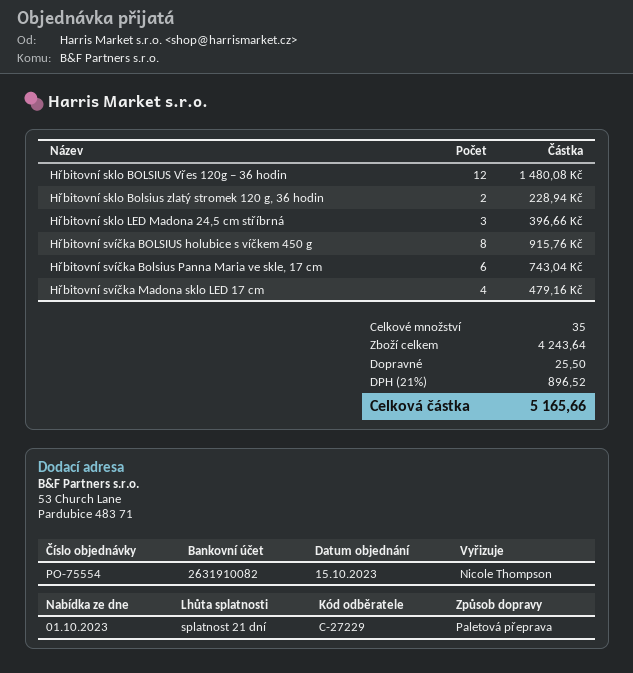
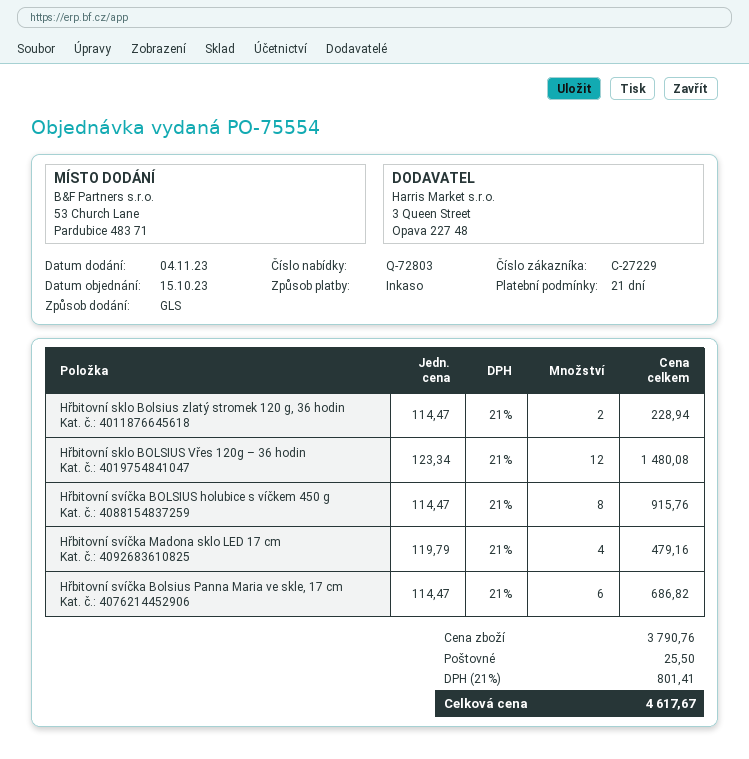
shipping method: pallet freight -> GLS
Hřbitovní sklo LED Madona 24,5 cm stříbrná: 3 for 396.66 -> none
Hřbitovní svíčka Bolsius Panna Maria ve skle, 17 cm: 6 for 743.04 -> 6 for 686.82
subtotal: 4243.64 -> 3790.76
tax: 21% = 896.52 -> 21% = 801.41
total: 5165.66 -> 4617.67

